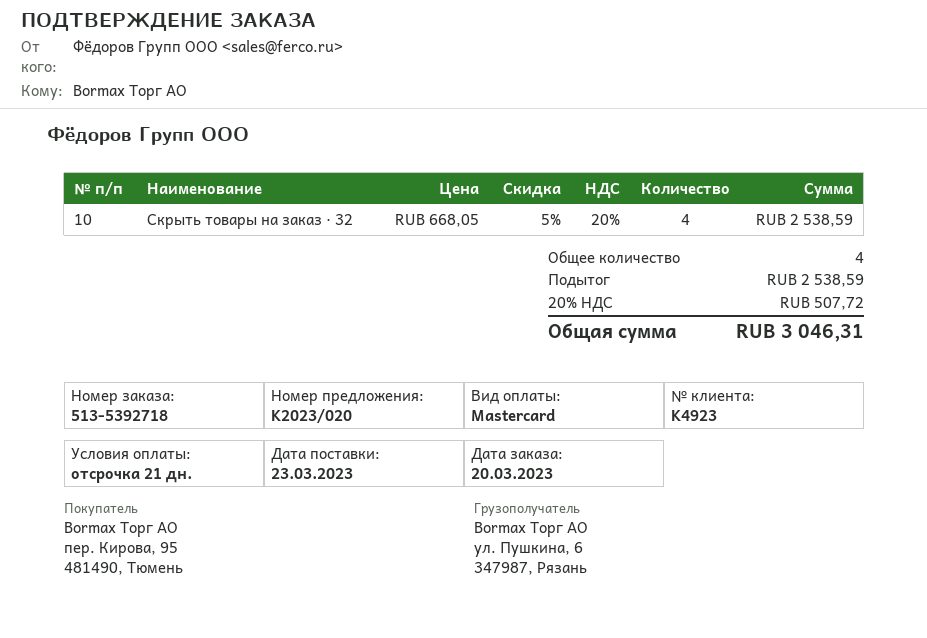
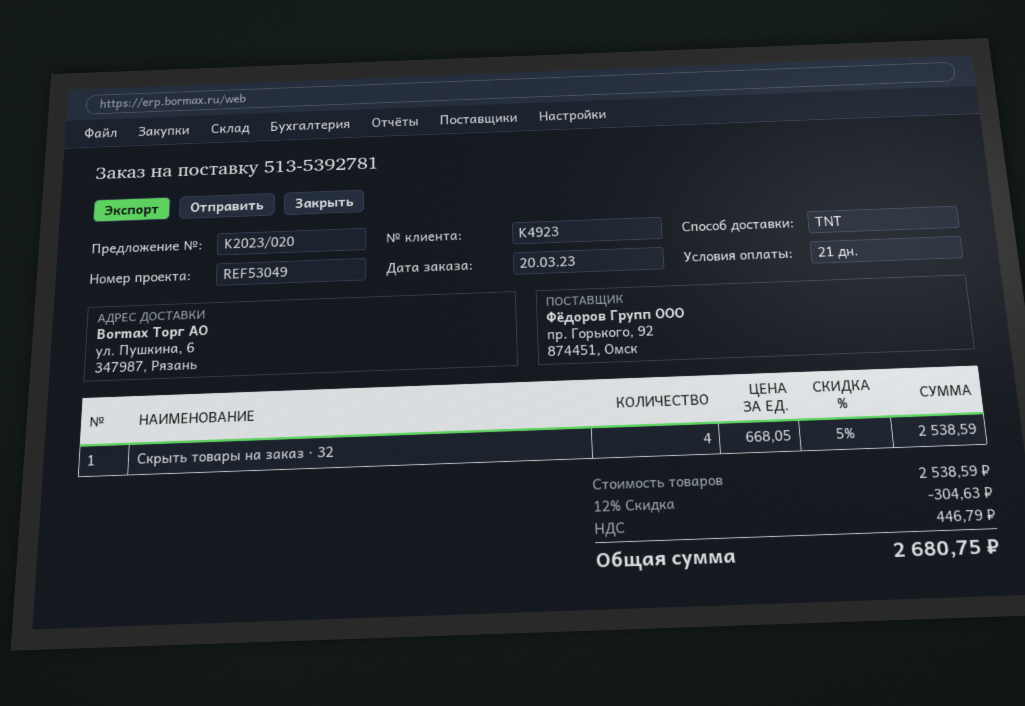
order number: 513-5392718 -> 513-5392781
discount: none -> 12% = 304.63
tax: 507.72 -> 446.79
total: 3046.31 -> 2680.75

